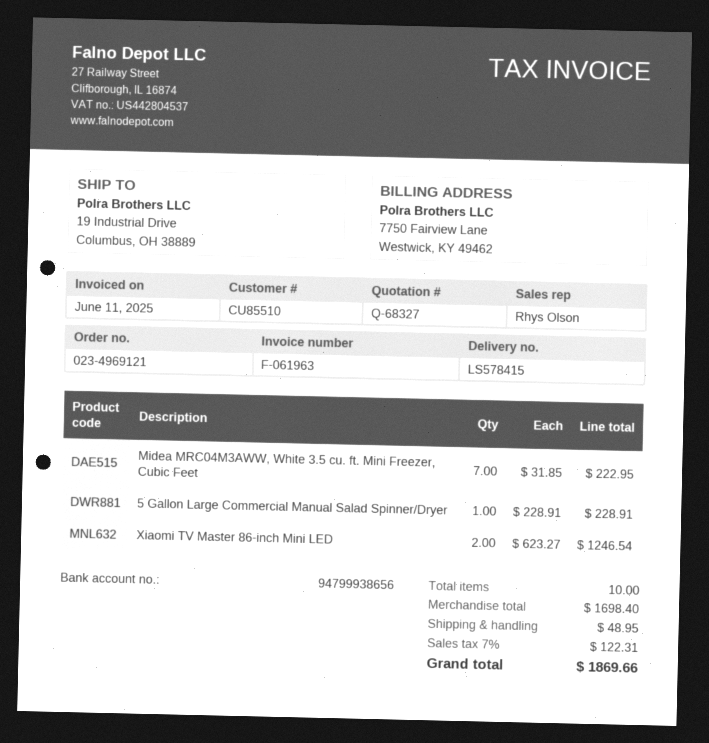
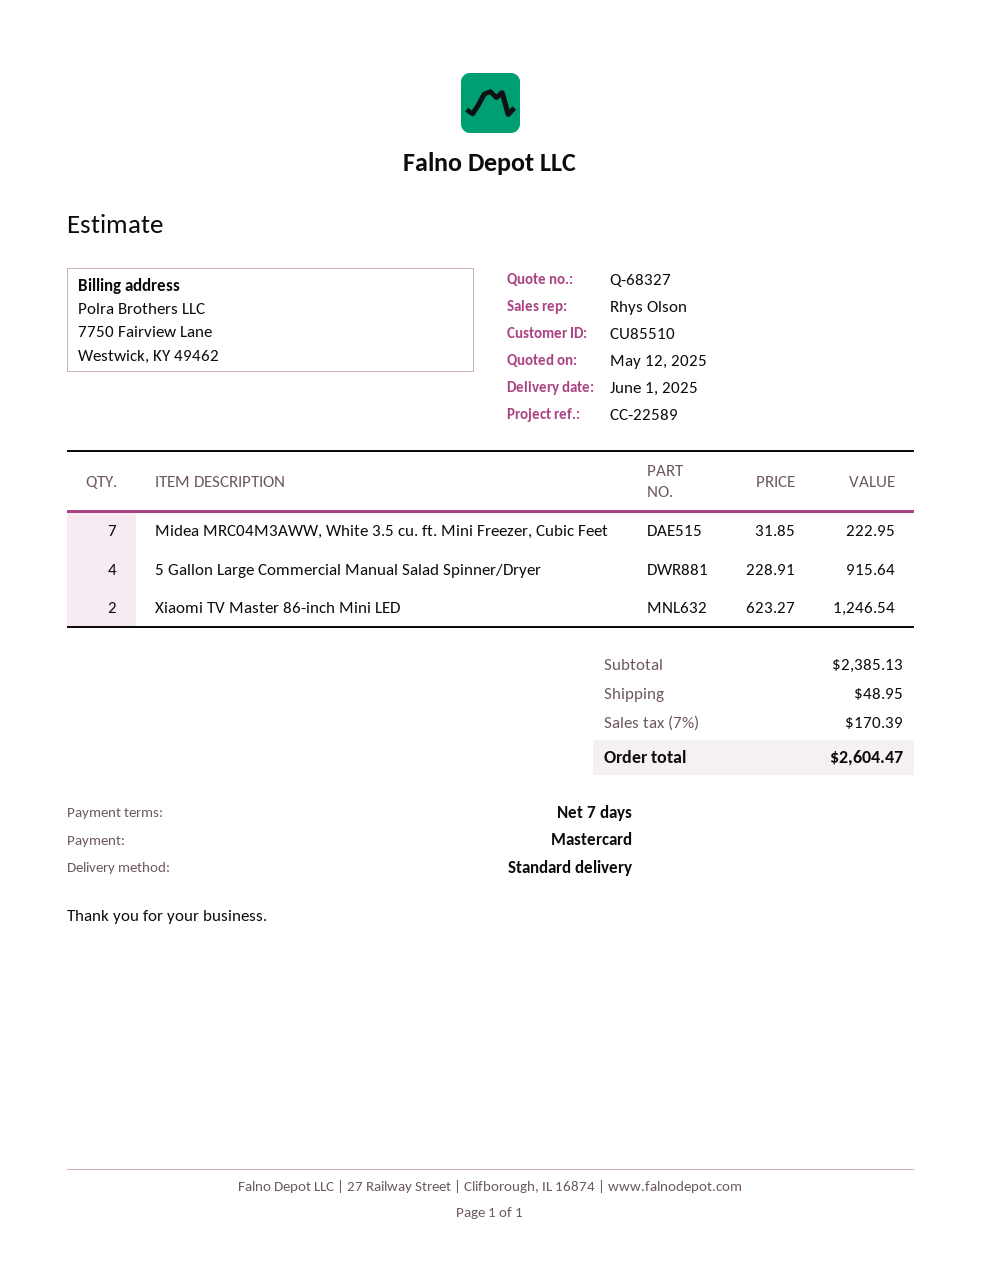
5 Gallon Large Commercial Manual Salad Spinner/Dryer: 1 x 228.91 = 228.91 -> 4 x 228.91 = 915.64
subtotal: 1698.40 -> 2385.13
tax: 7% = 122.31 -> 7% = 170.39
total: 1869.66 -> 2604.47

